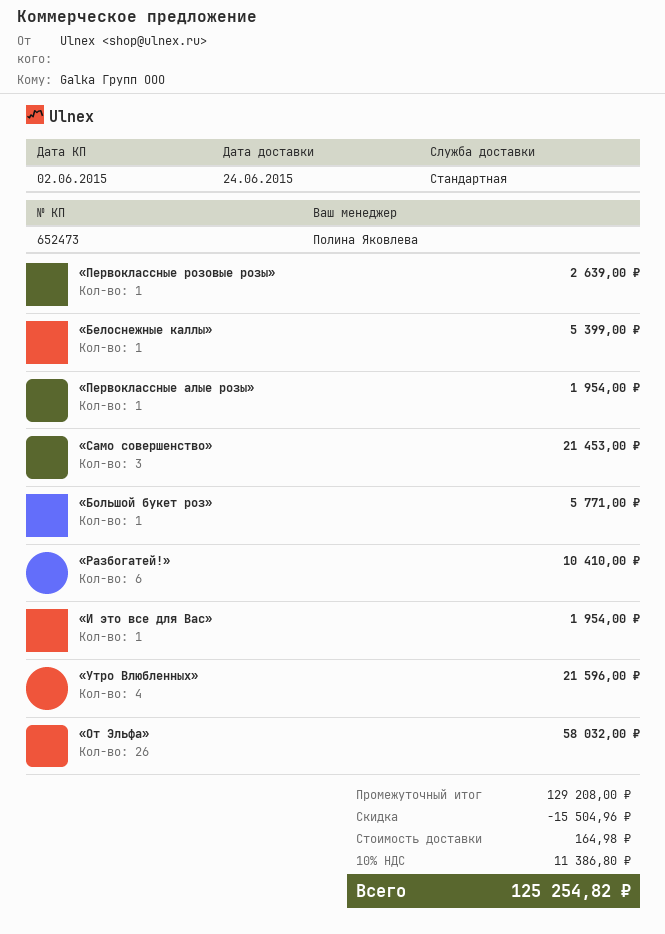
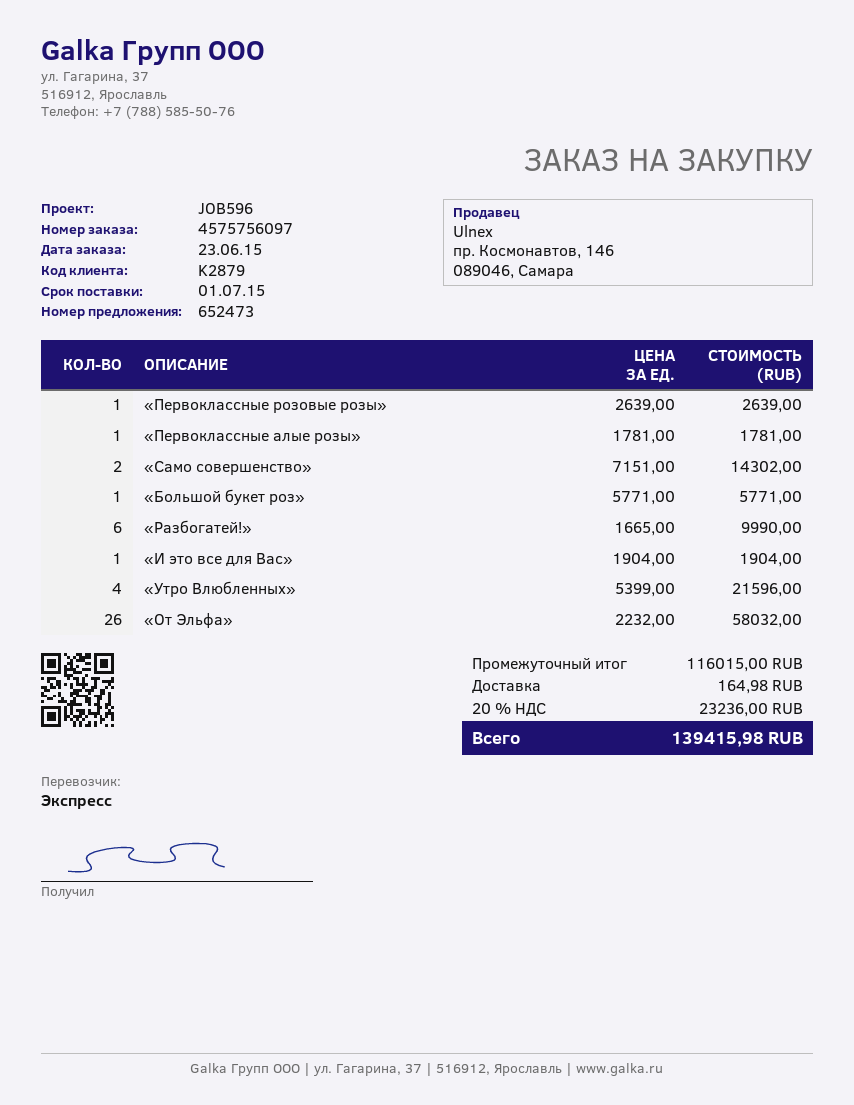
delivery date: 2015-06-24 -> 2015-07-01
shipping method: standard -> express
«Белоснежные каллы»: 1 for 5399.00 -> none
«Первоклассные алые розы»: 1 for 1954.00 -> 1 for 1781.00
«Само совершенство»: 3 for 21453.00 -> 2 for 14302.00
«Разбогатей!»: 6 for 10410.00 -> 6 for 9990.00
«И это все для Вас»: 1 for 1954.00 -> 1 for 1904.00
subtotal: 129208.00 -> 116015.00
discount: 15504.96 -> none
tax: 10% = 11386.80 -> 20% = 23236.00
total: 125254.82 -> 139415.98

